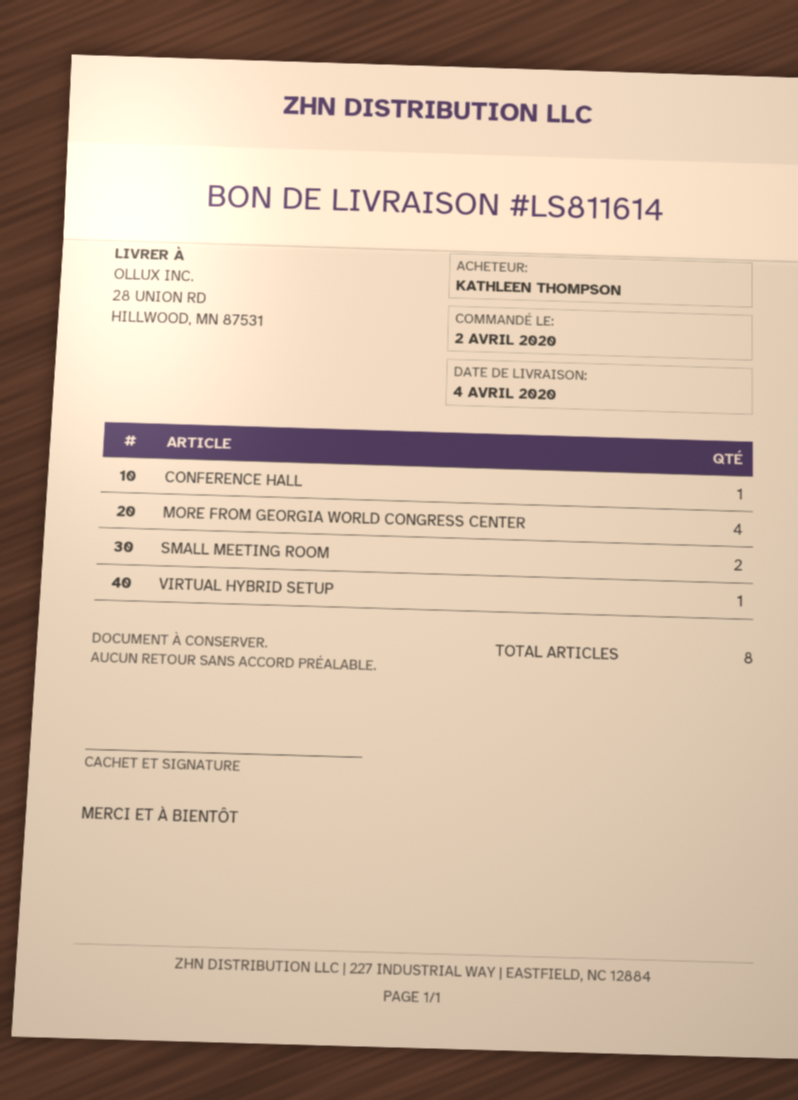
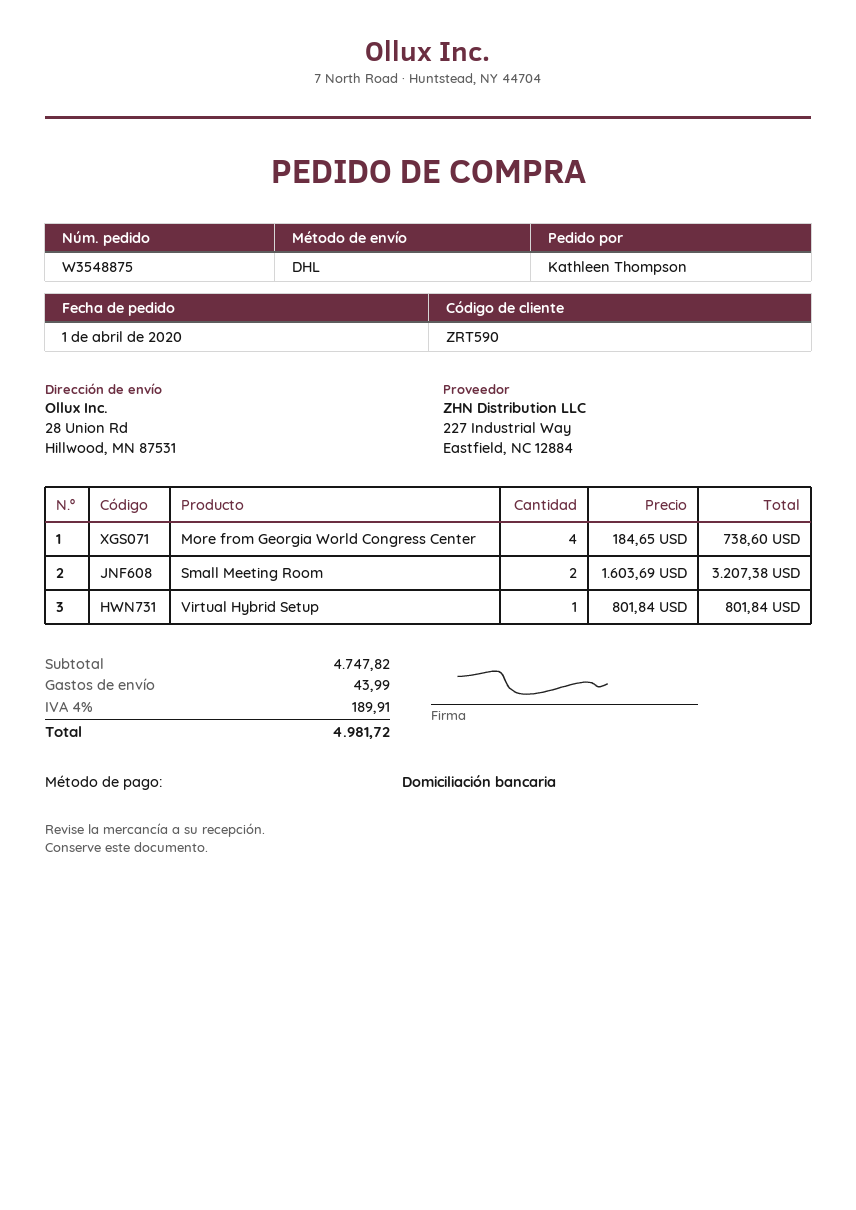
order date: 2020-04-02 -> 2020-04-01
CONFERENCE HALL: 1 -> none

